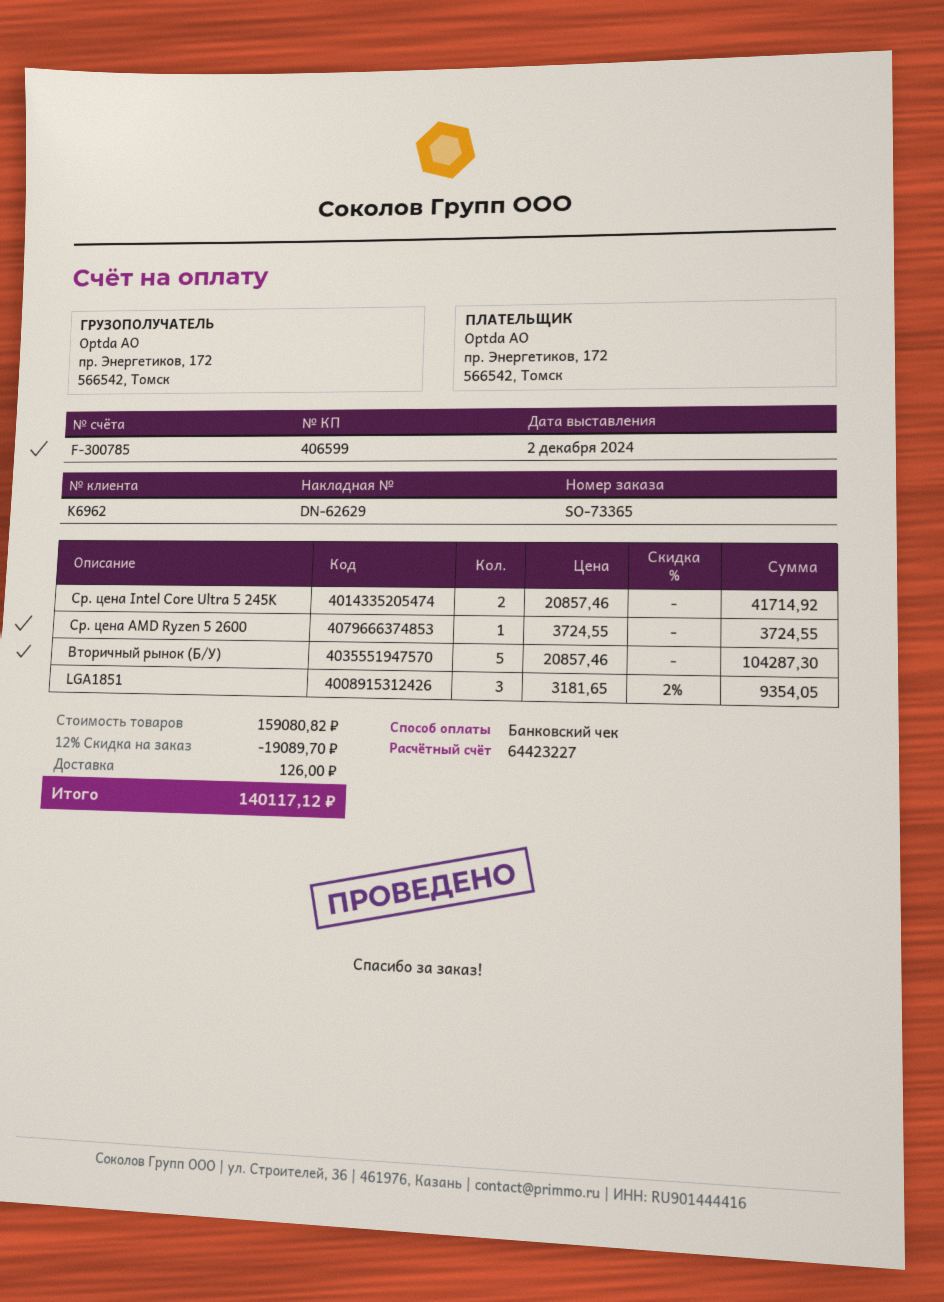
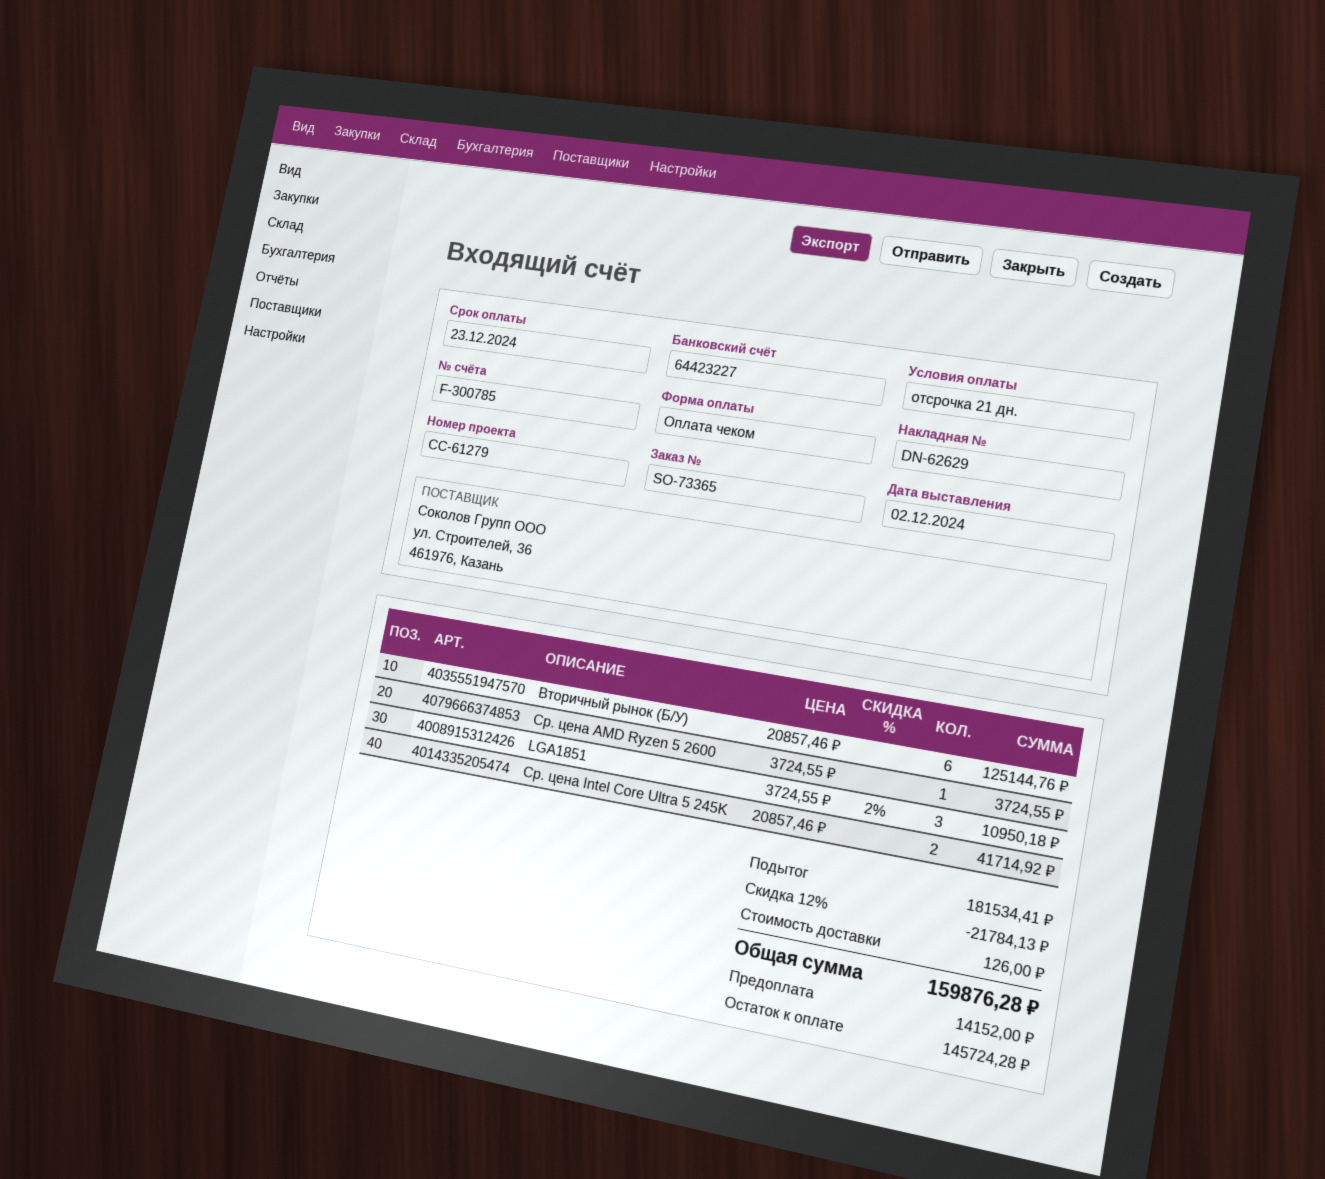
Вторичный рынок (Б/У): 5 x 20857.46 = 104287.30 -> 6 x 20857.46 = 125144.76
LGA1851: 3 x 3181.65 - 2% = 9354.05 -> 3 x 3724.55 - 2% = 10950.18
subtotal: 159080.82 -> 181534.41
discount: 12% = 19089.70 -> 12% = 21784.13
total: 140117.12 -> 159876.28

